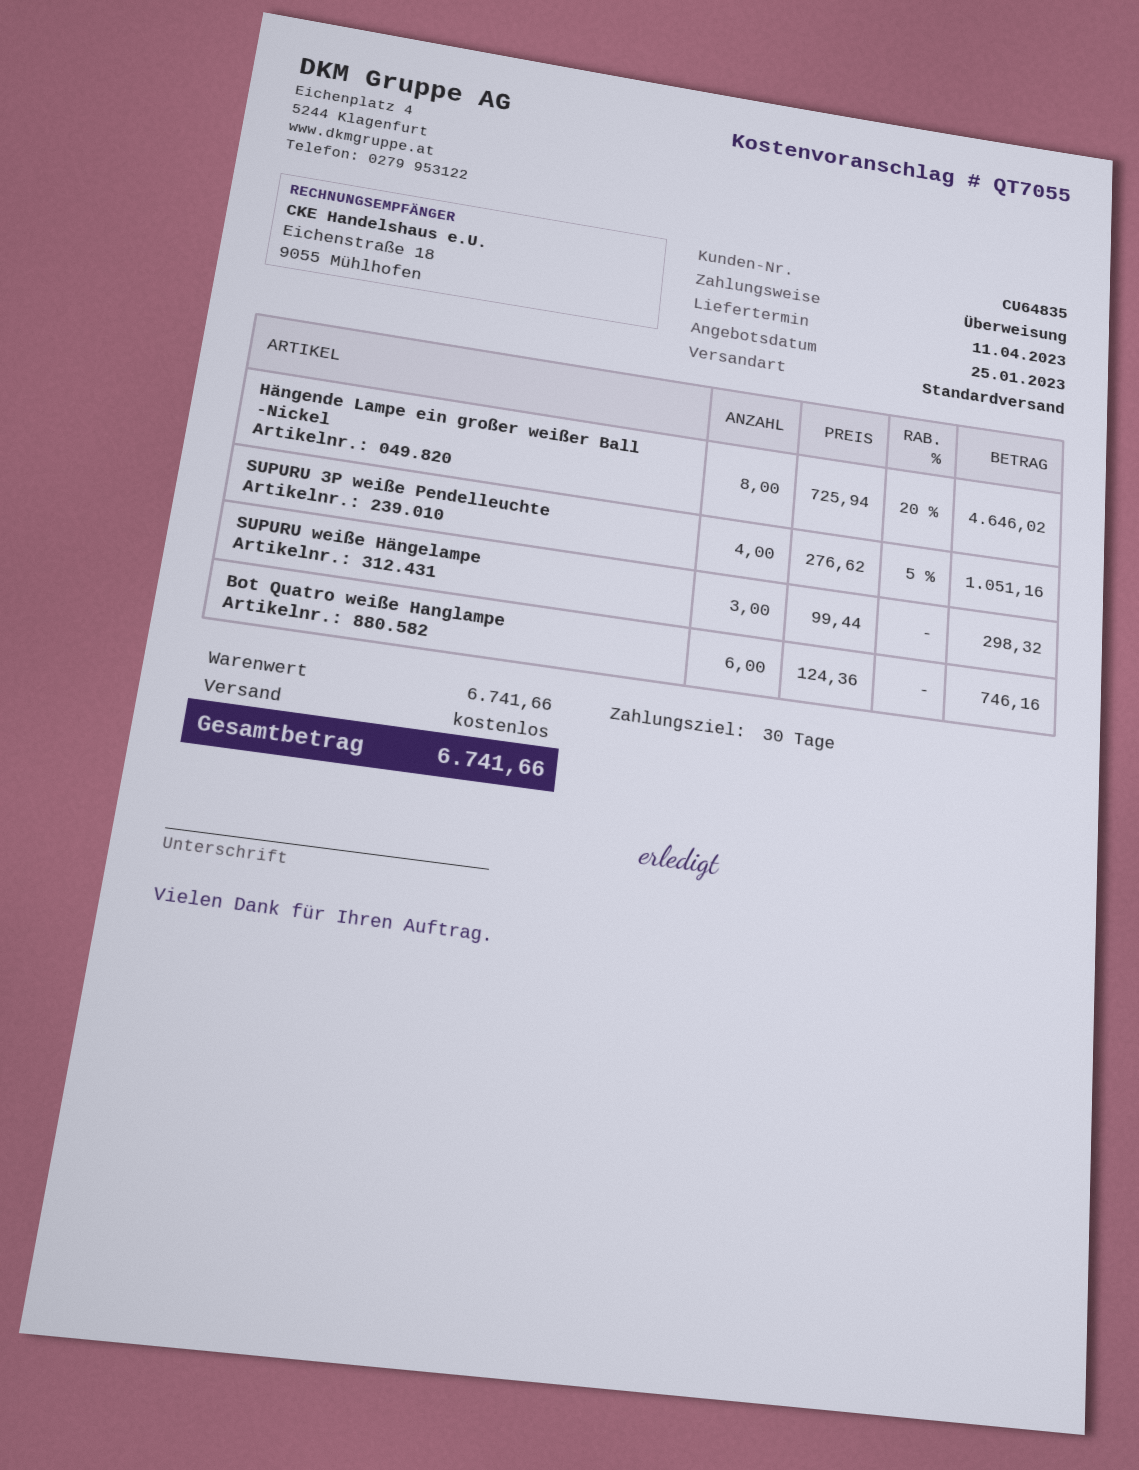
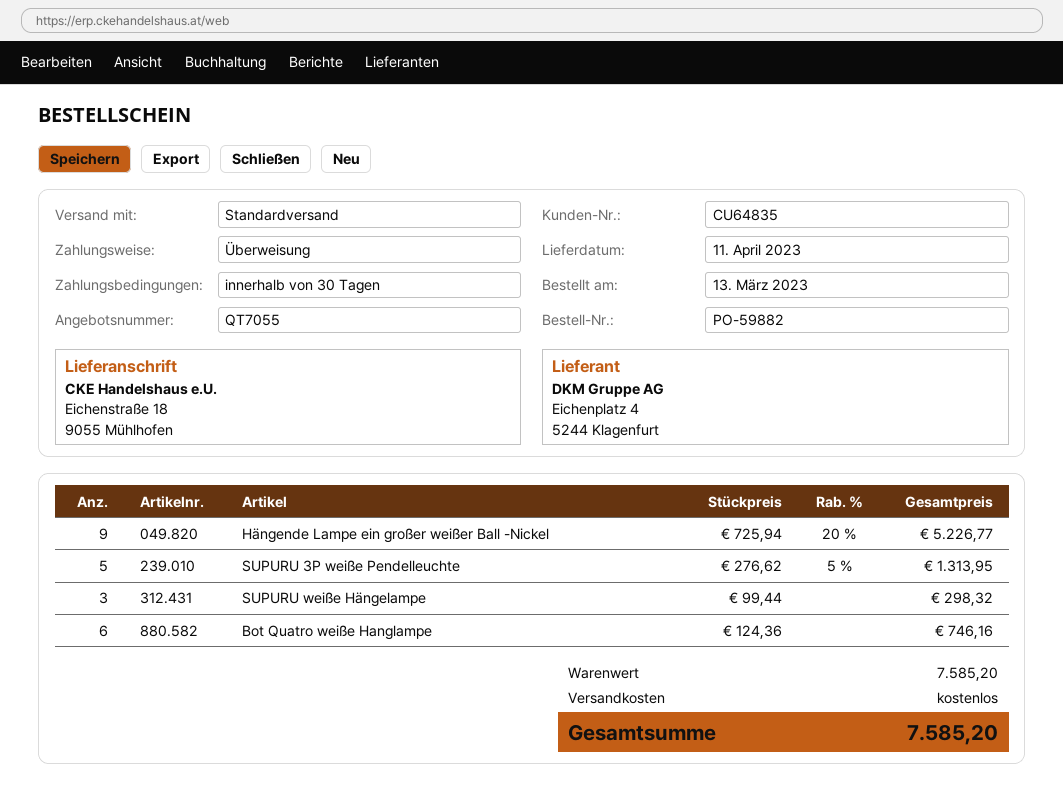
Hängende Lampe ein großer weißer Ball -Nickel: 8 x 725.94 - 20% = 4646.02 -> 9 x 725.94 - 20% = 5226.77
SUPURU 3P weiße Pendelleuchte: 4 x 276.62 - 5% = 1051.16 -> 5 x 276.62 - 5% = 1313.95
subtotal: 6741.66 -> 7585.20
total: 6741.66 -> 7585.20

